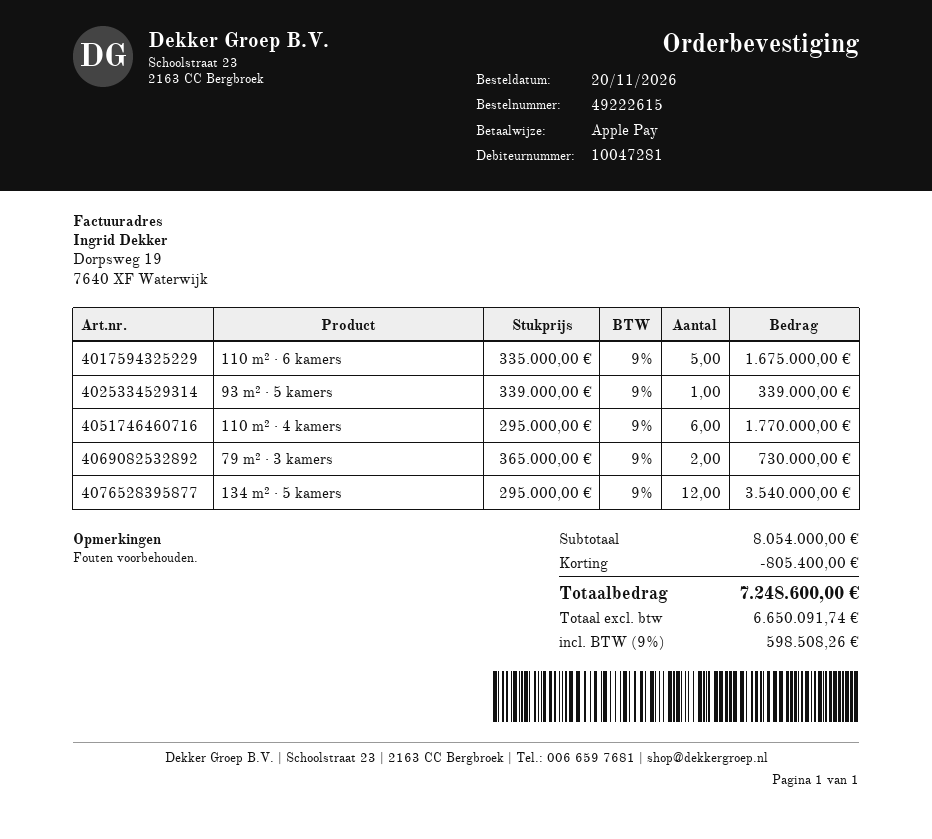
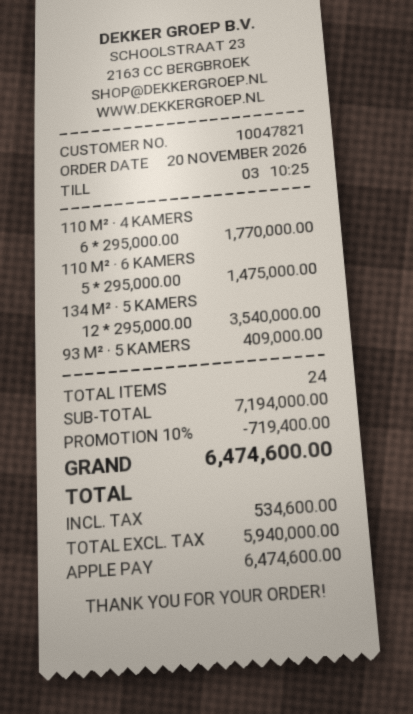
customer number: 10047281 -> 10047821
110 m² · 6 kamers: 5 x 335000.00 = 1675000.00 -> 5 x 295000.00 = 1475000.00
93 m² · 5 kamers: 1 x 339000.00 = 339000.00 -> 1 x 409000.00 = 409000.00
79 m² · 3 kamers: 2 x 365000.00 = 730000.00 -> none
subtotal: 8054000.00 -> 7194000.00
discount: 805400.00 -> 719400.00
net: 6650091.74 -> 5940000.00
tax: 598508.26 -> 534600.00
total: 7248600.00 -> 6474600.00

